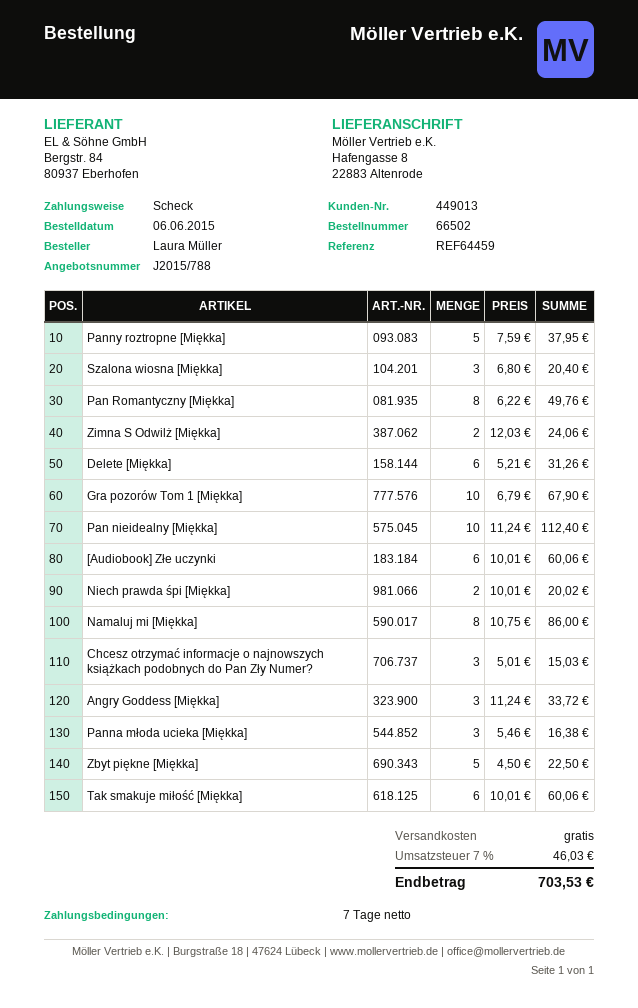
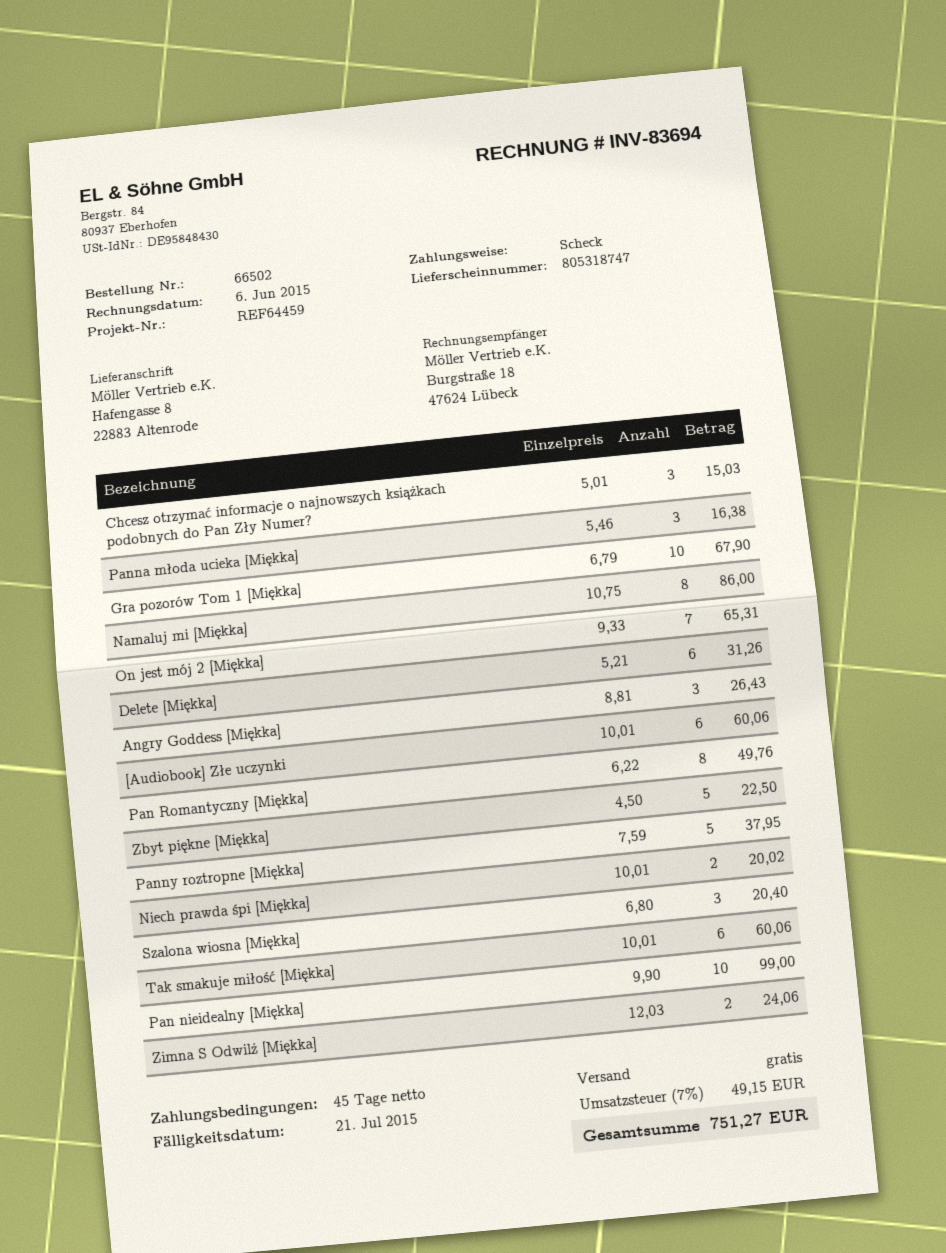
payment terms: 7 days -> 45 days
Pan nieidealny [Miękka]: 10 x 11.24 = 112.40 -> 10 x 9.90 = 99.00
Angry Goddess [Miękka]: 3 x 11.24 = 33.72 -> 3 x 8.81 = 26.43
On jest mój 2 [Miękka]: none -> 7 x 9.33 = 65.31
tax: 7% = 46.03 -> 7% = 49.15
total: 703.53 -> 751.27

